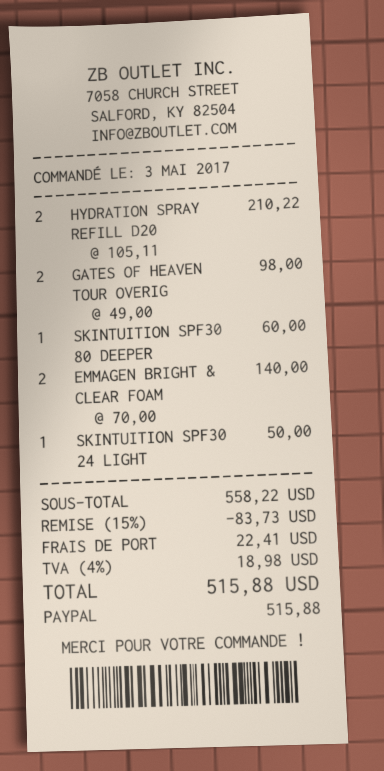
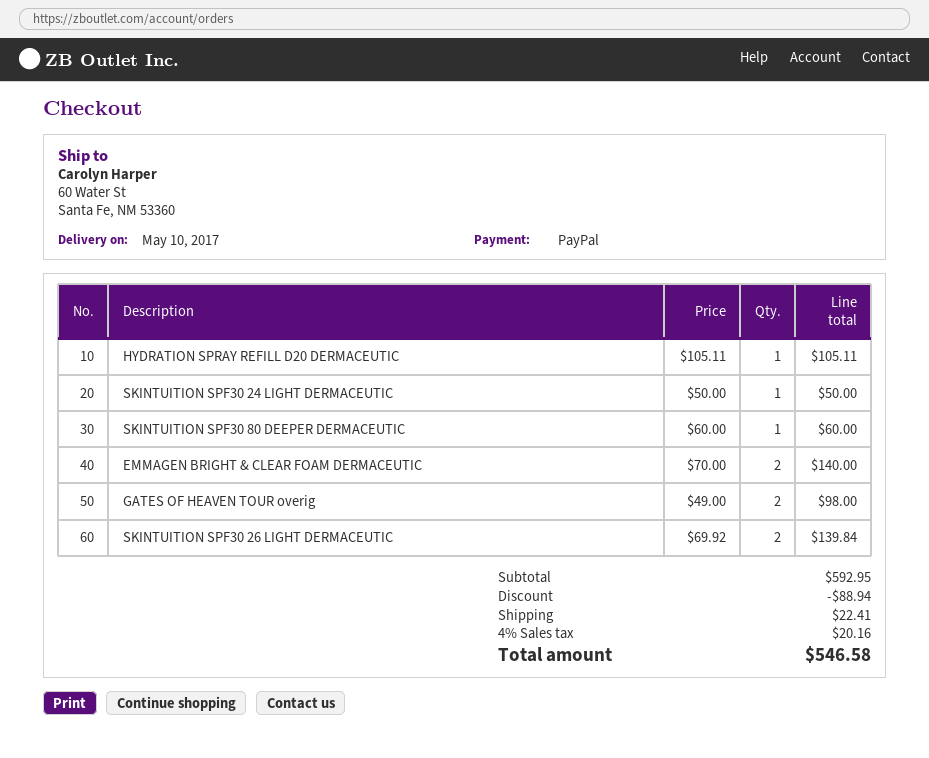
HYDRATION SPRAY REFILL D20: 2 x 105.11 = 210.22 -> 1 x 105.11 = 105.11
SKINTUITION SPF30 26 LIGHT DERMACEUTIC: none -> 2 x 69.92 = 139.84
subtotal: 558.22 -> 592.95
discount: 83.73 -> 88.94
tax: 4% = 18.98 -> 4% = 20.16
total: 515.88 -> 546.58

